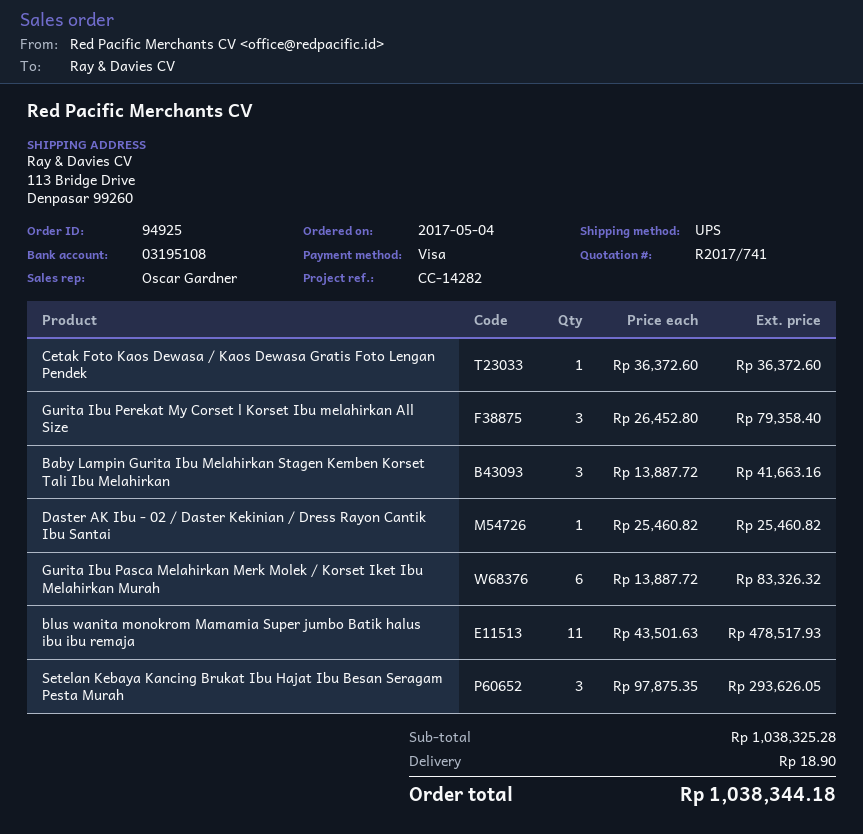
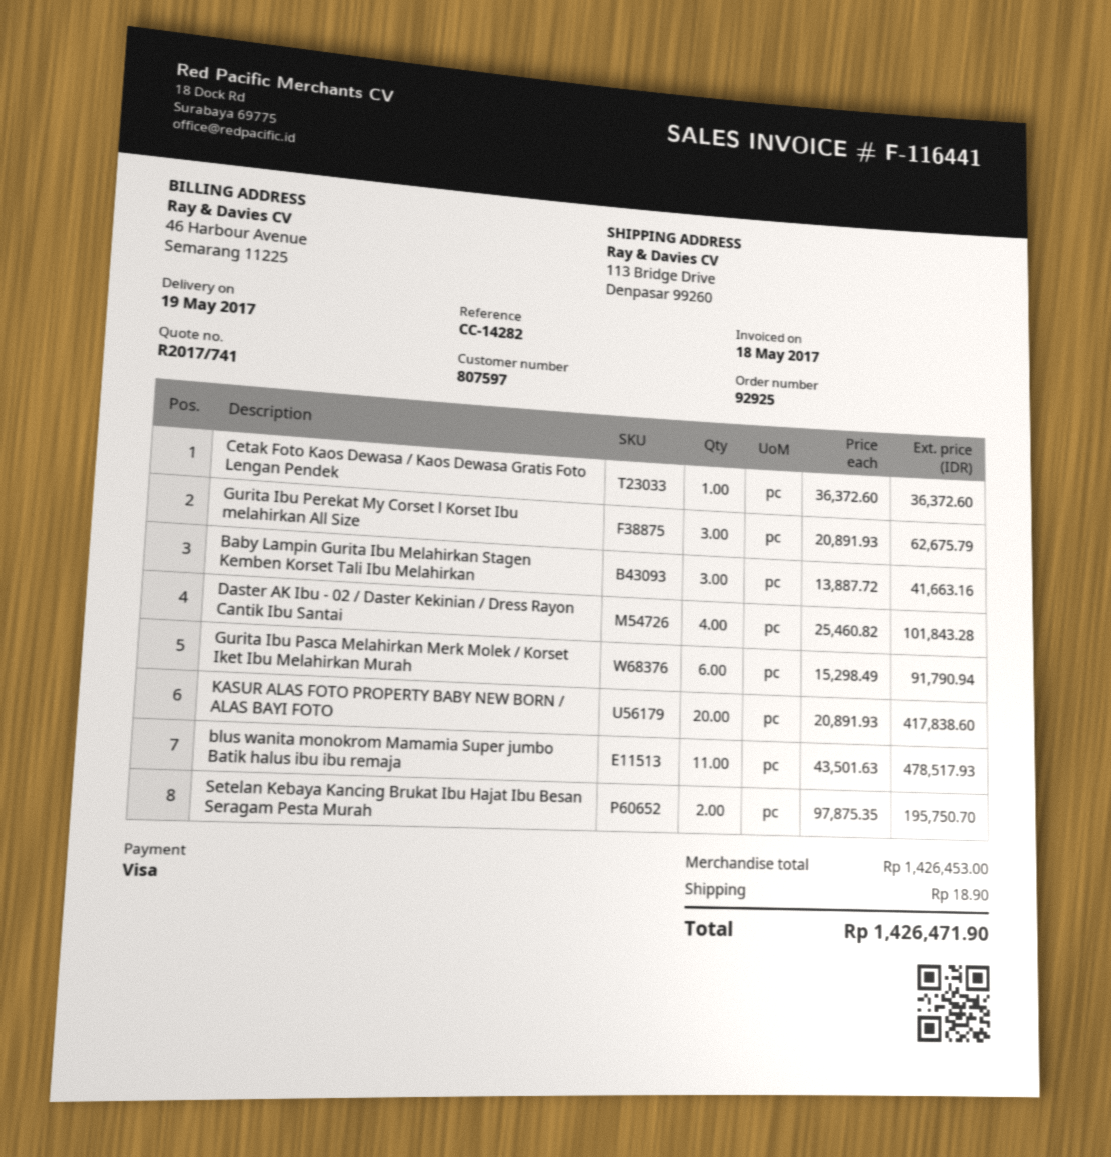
order number: 94925 -> 92925
Gurita Ibu Perekat My Corset l Korset Ibu melahirkan All Size: 3 x 26452.80 = 79358.40 -> 3 x 20891.93 = 62675.79
Daster AK Ibu - 02 / Daster Kekinian / Dress Rayon Cantik Ibu Santai: 1 x 25460.82 = 25460.82 -> 4 x 25460.82 = 101843.28
Gurita Ibu Pasca Melahirkan Merk Molek / Korset Iket Ibu Melahirkan Murah: 6 x 13887.72 = 83326.32 -> 6 x 15298.49 = 91790.94
Setelan Kebaya Kancing Brukat Ibu Hajat Ibu Besan Seragam Pesta Murah: 3 x 97875.35 = 293626.05 -> 2 x 97875.35 = 195750.70
KASUR ALAS FOTO PROPERTY BABY NEW BORN / ALAS BAYI FOTO: none -> 20 x 20891.93 = 417838.60
subtotal: 1038325.28 -> 1426453.00
total: 1038344.18 -> 1426471.90

